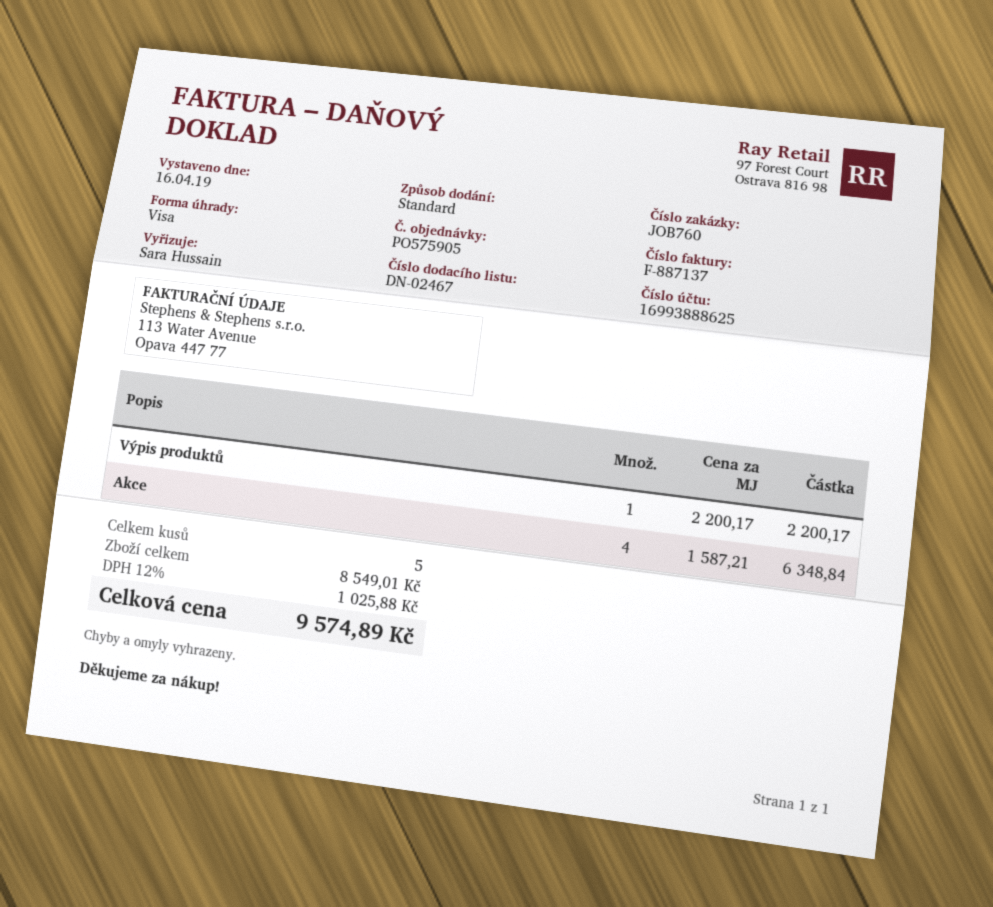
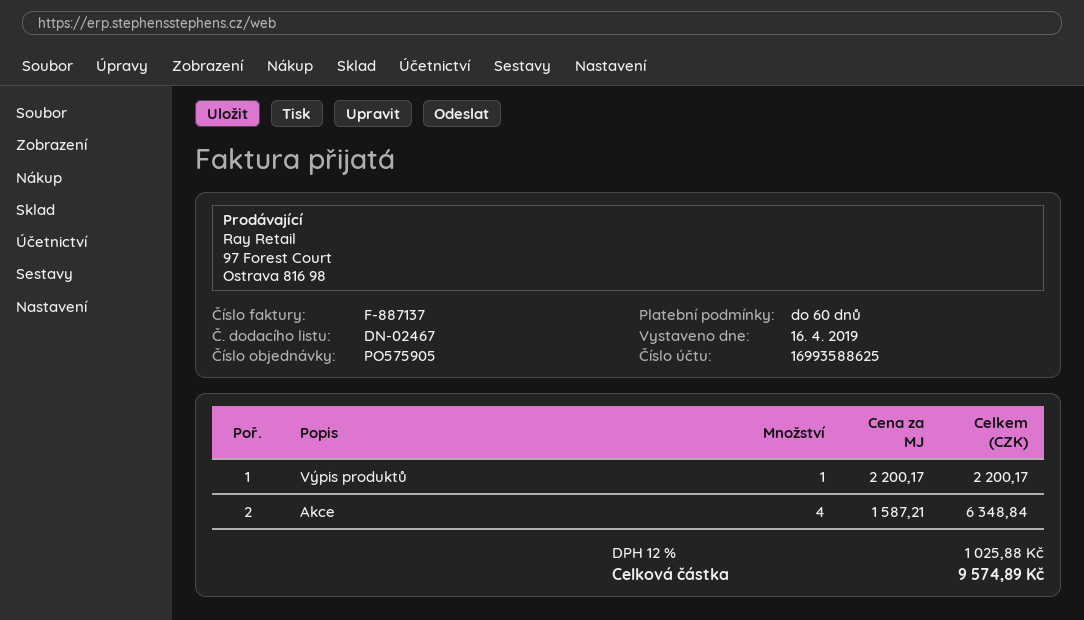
bank account: 16993888625 -> 16993588625

